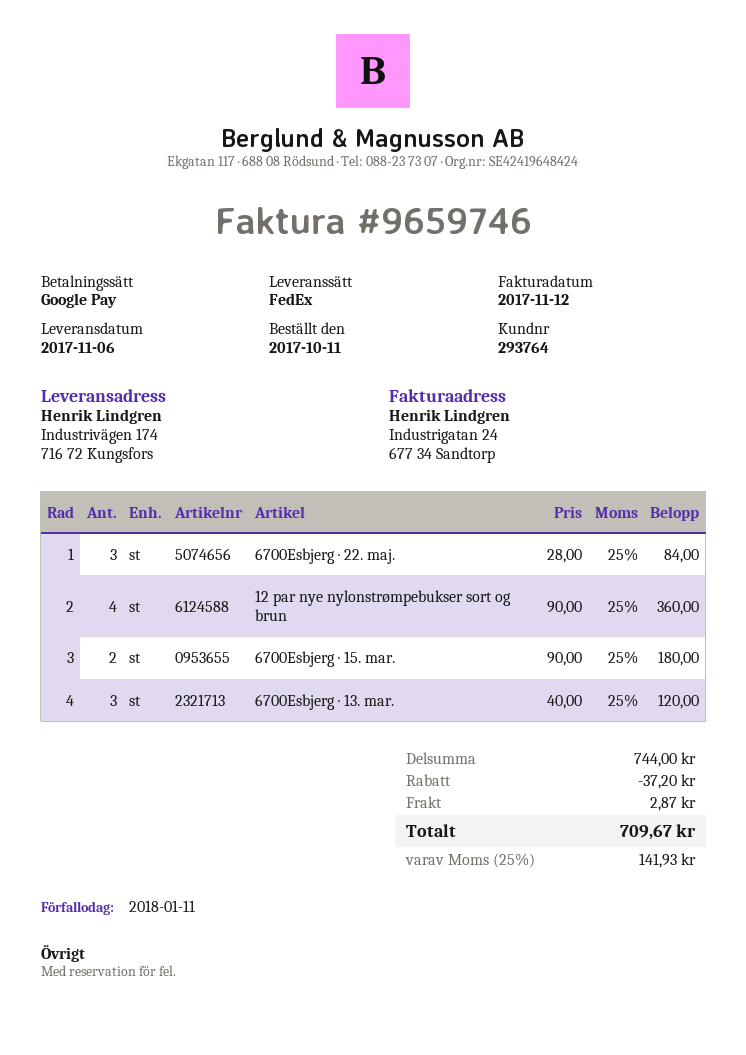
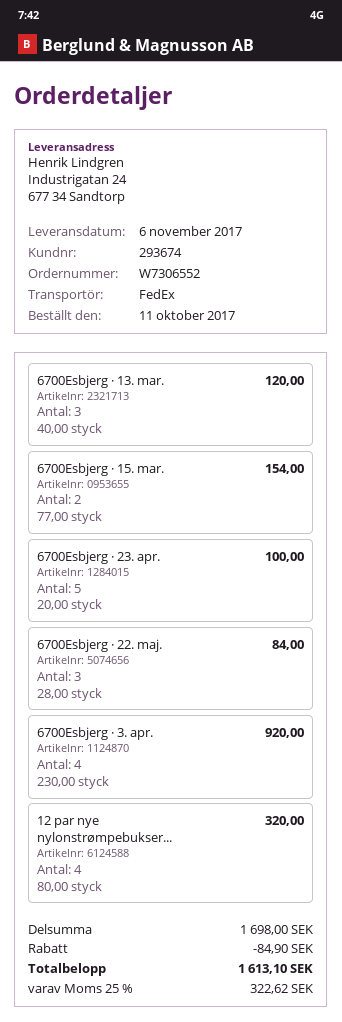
customer number: 293764 -> 293674
ship to: Industrivägen 174, 716 72 Kungsfors -> Industrigatan 24, 677 34 Sandtorp
12 par nye nylonstrømpebukser sort og brun: 4 x 90.00 = 360.00 -> 4 x 80.00 = 320.00
6700Esbjerg · 15. mar.: 2 x 90.00 = 180.00 -> 2 x 77.00 = 154.00
6700Esbjerg · 23. apr.: none -> 5 x 20.00 = 100.00
6700Esbjerg · 3. apr.: none -> 4 x 230.00 = 920.00
subtotal: 744.00 -> 1698.00
discount: 37.20 -> 84.90
shipping: 2.87 -> none
tax: 25% = 141.93 -> 25% = 322.62
total: 709.67 -> 1613.10

